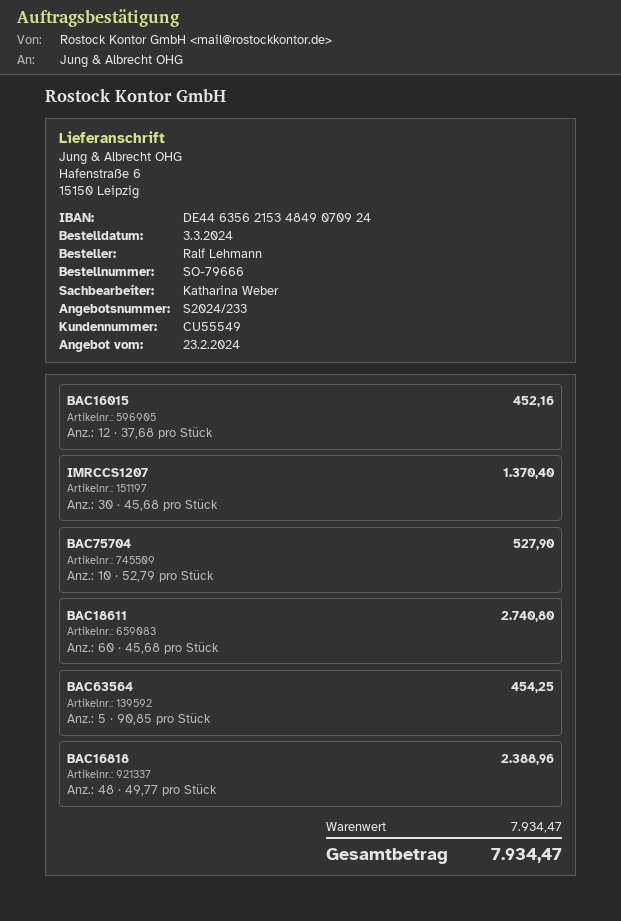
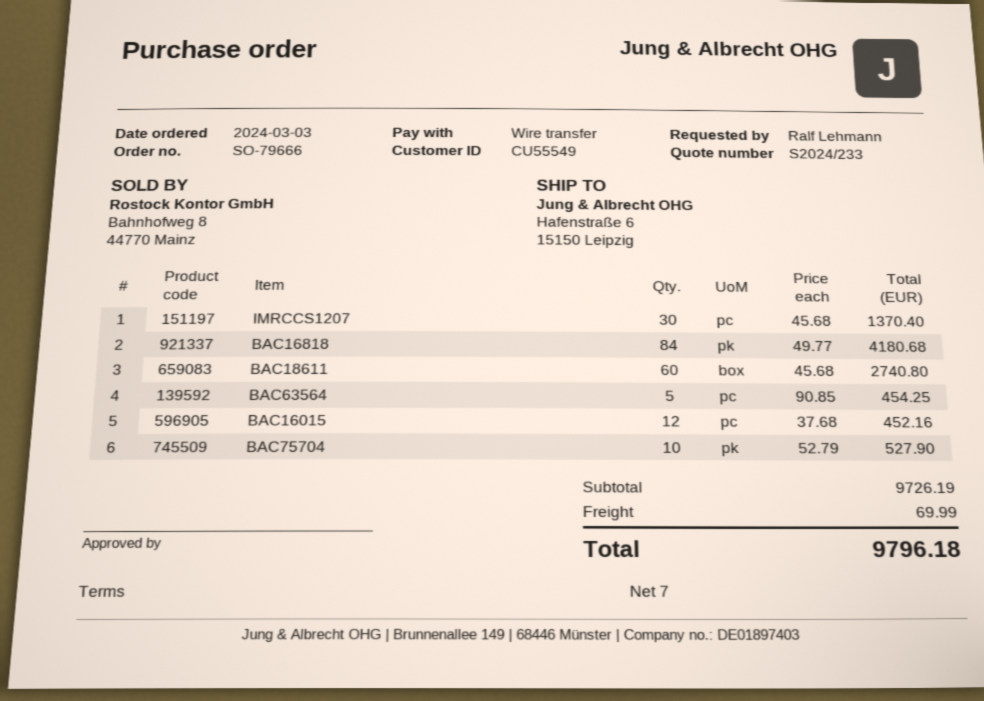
BAC16818: 48 x 49.77 = 2388.96 -> 84 x 49.77 = 4180.68
subtotal: 7934.47 -> 9726.19
shipping: none -> 69.99
total: 7934.47 -> 9796.18

